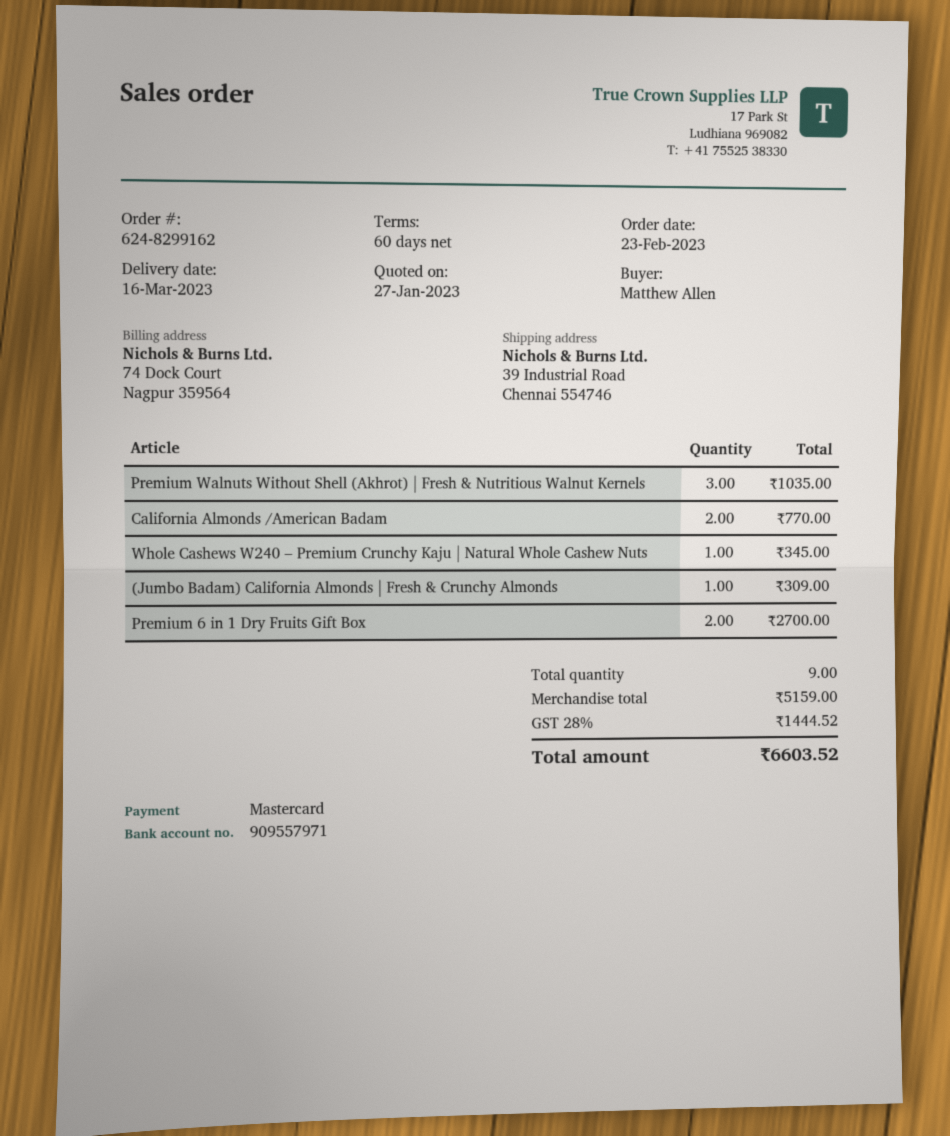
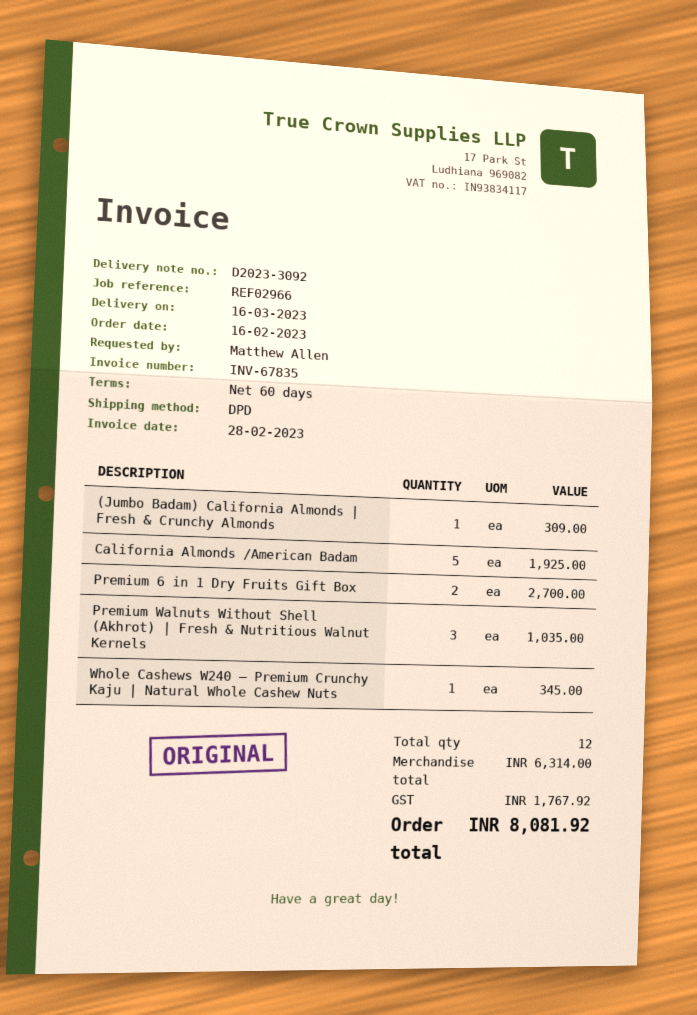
order date: 2023-02-23 -> 2023-02-16
California Almonds /American Badam: 2 for 770.00 -> 5 for 1925.00
total quantity: 9 -> 12
subtotal: 5159.00 -> 6314.00
tax: 1444.52 -> 1767.92
total: 6603.52 -> 8081.92

